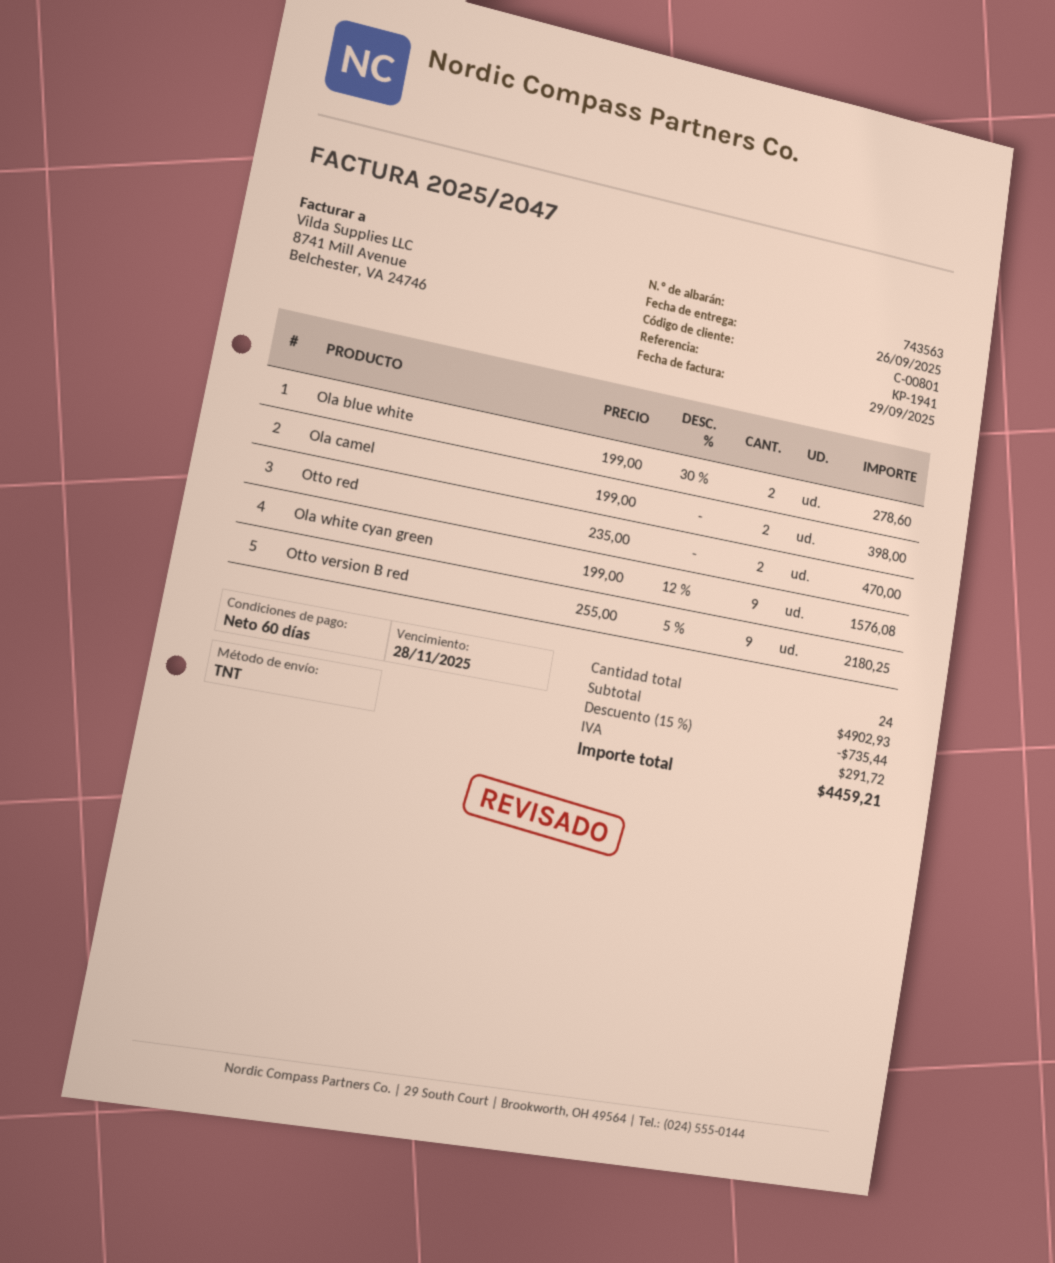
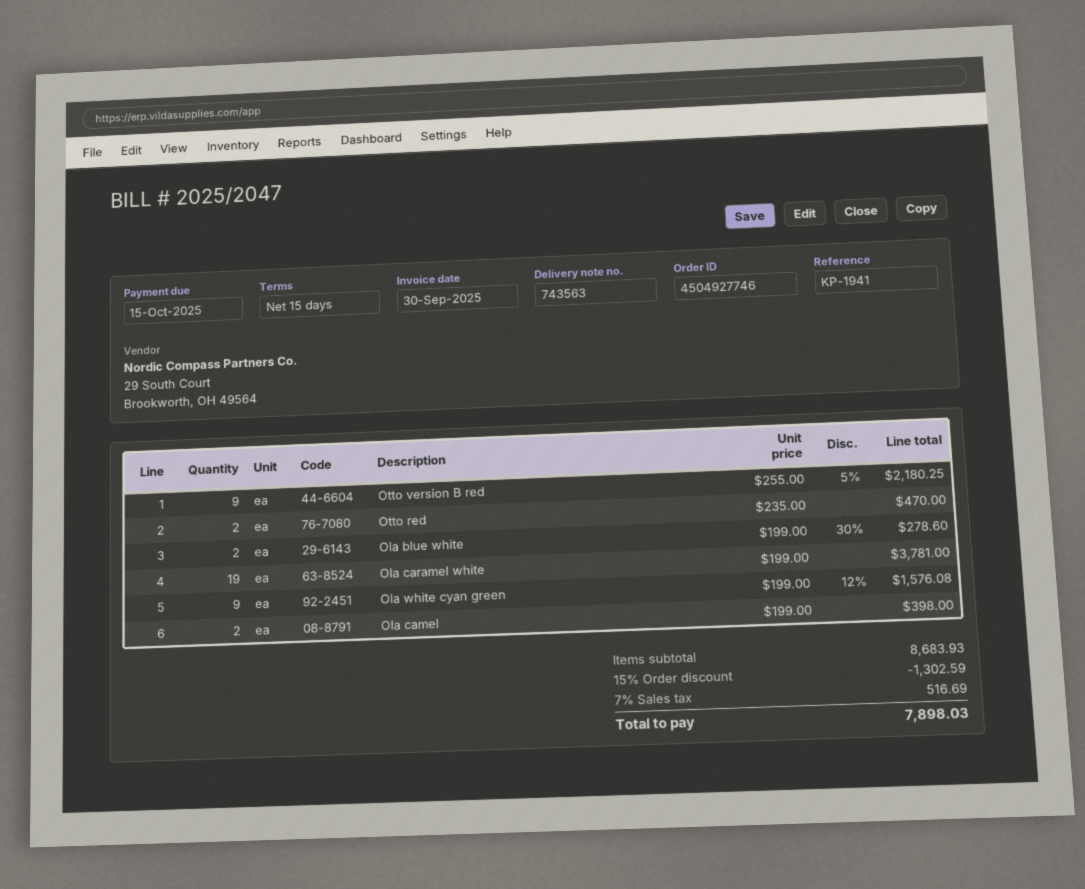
invoice date: 2025-09-29 -> 2025-09-30
payment terms: 60 days -> 15 days
due date: 2025-11-28 -> 2025-10-15
Ola caramel white: none -> 19 x 199.00 = 3781.00
subtotal: 4902.93 -> 8683.93
discount: 15% = 735.44 -> 15% = 1302.59
tax: 291.72 -> 516.69
total: 4459.21 -> 7898.03

